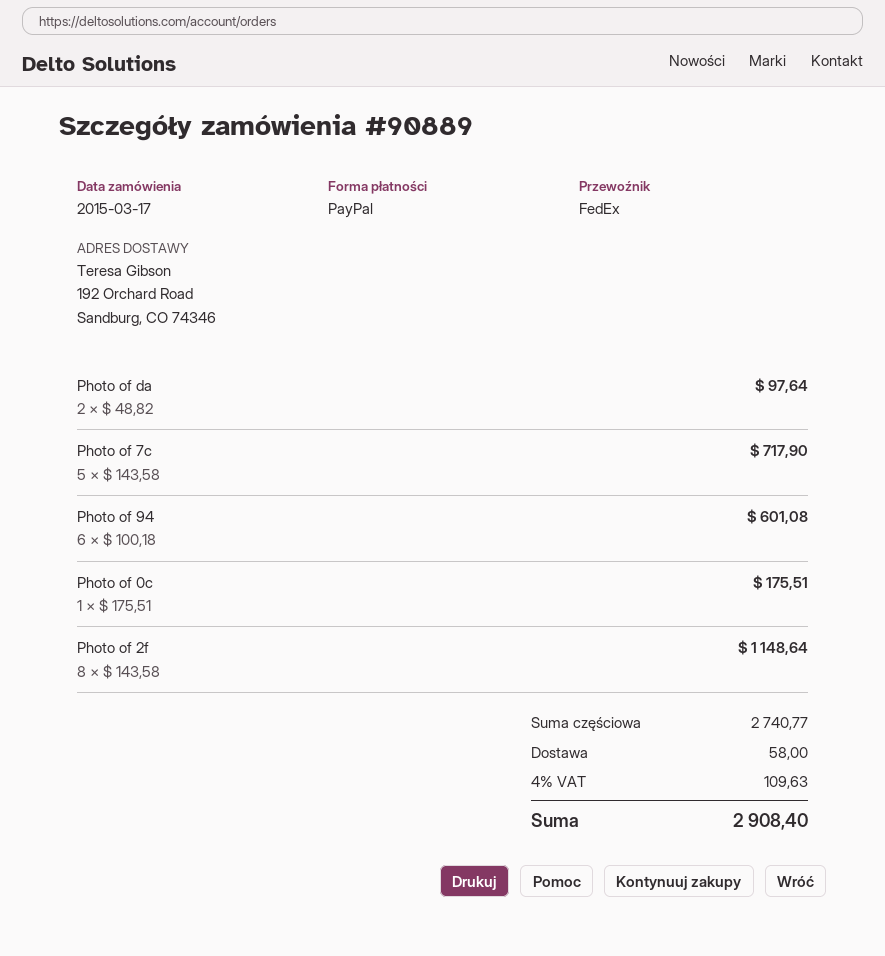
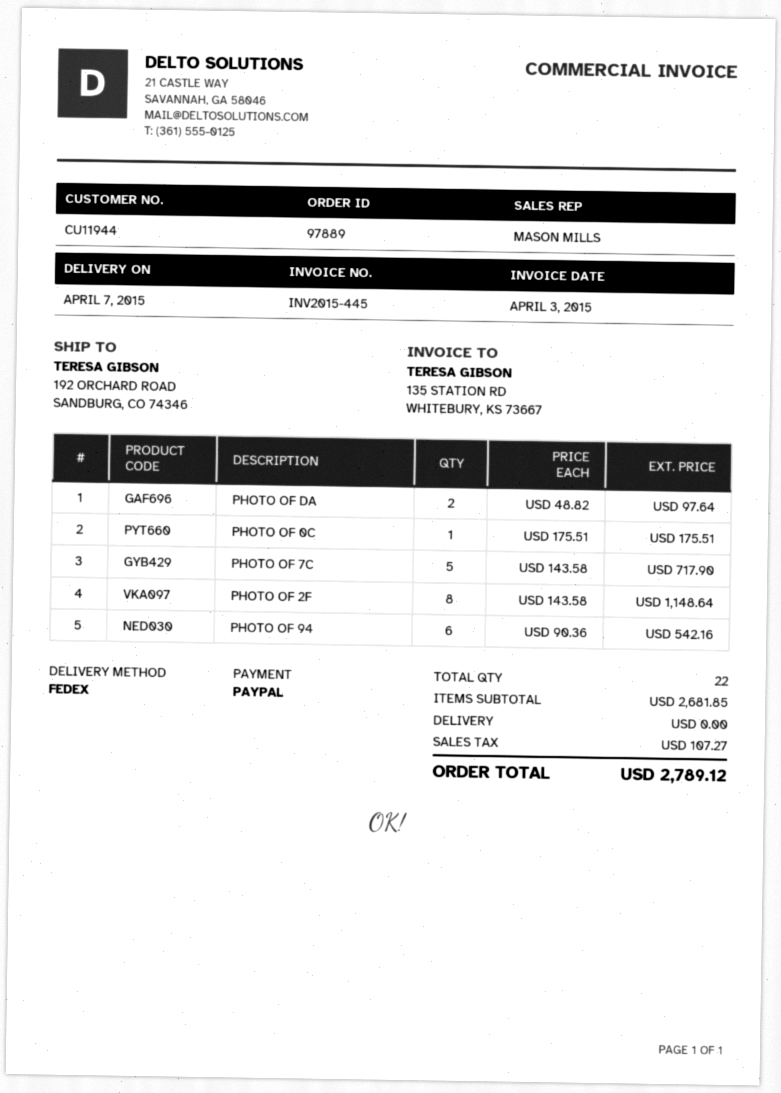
order number: 90889 -> 97889
Photo of 94: 6 x 100.18 = 601.08 -> 6 x 90.36 = 542.16
subtotal: 2740.77 -> 2681.85
shipping: 58.00 -> 0.00
tax: 109.63 -> 107.27
total: 2908.40 -> 2789.12

